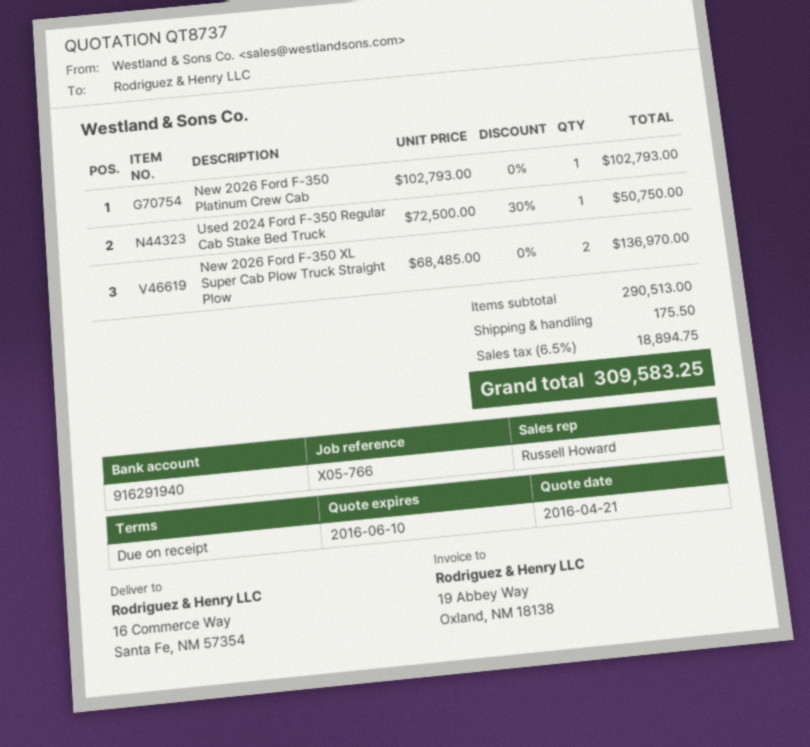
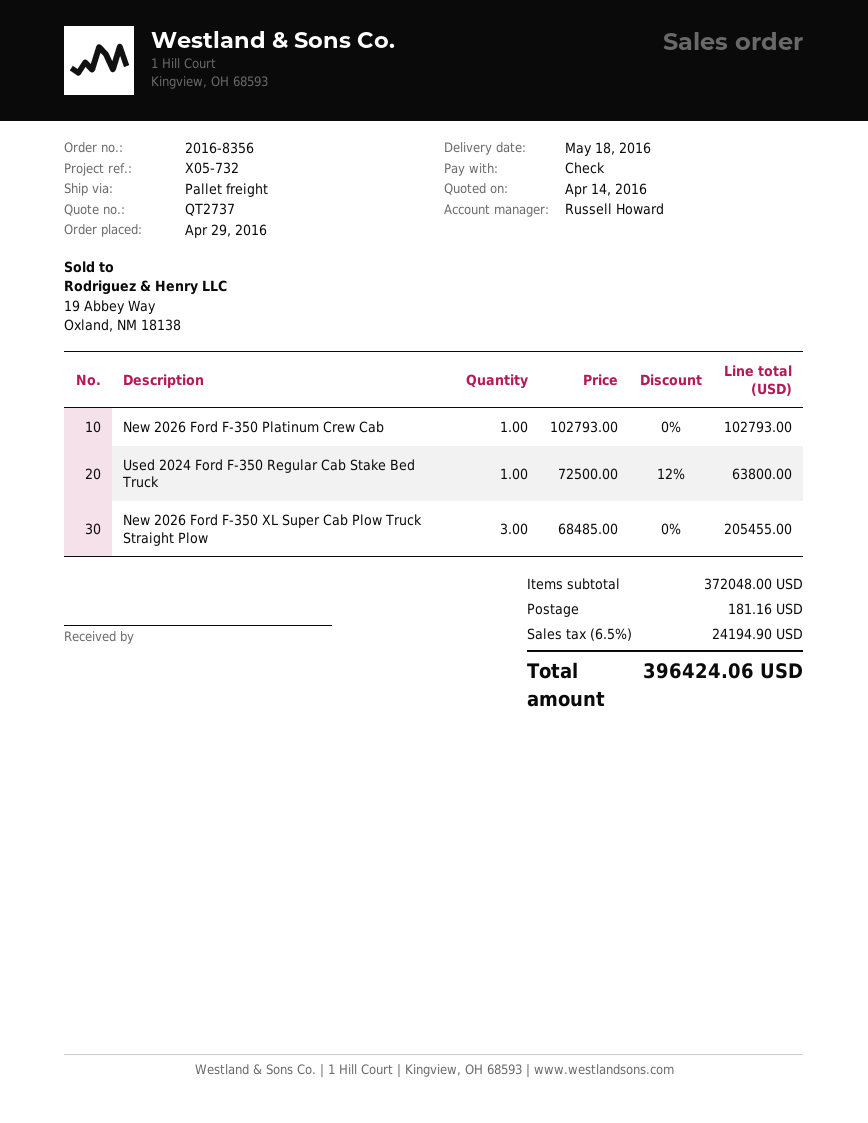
quote number: QT8737 -> QT2737
quote date: 2016-04-21 -> 2016-04-14
reference: X05-766 -> X05-732
Used 2024 Ford F-350 Regular Cab Stake Bed Truck: 1 x 72500.00 - 30% = 50750.00 -> 1 x 72500.00 - 12% = 63800.00
New 2026 Ford F-350 XL Super Cab Plow Truck Straight Plow: 2 x 68485.00 = 136970.00 -> 3 x 68485.00 = 205455.00
subtotal: 290513.00 -> 372048.00
shipping: 175.50 -> 181.16
tax: 6.5% = 18894.75 -> 6.5% = 24194.90
total: 309583.25 -> 396424.06

